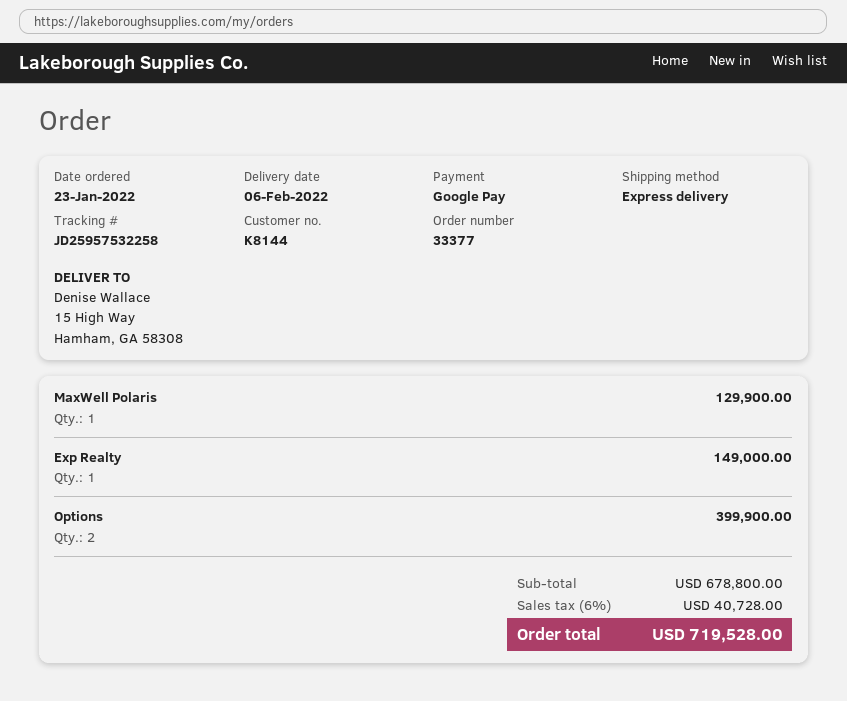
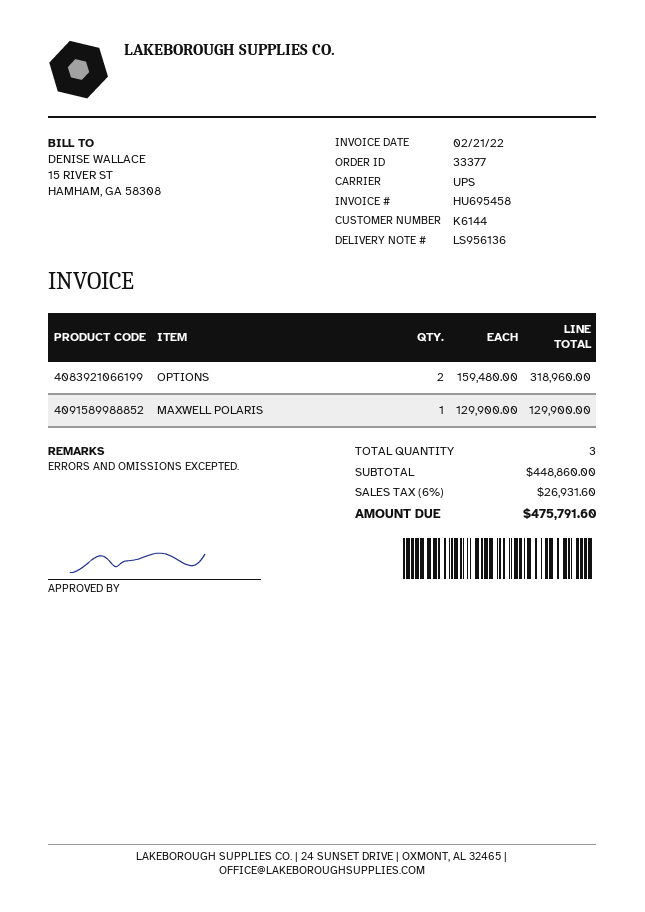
customer number: K8144 -> K6144
shipping method: express -> UPS
Exp Realty: 1 for 149000.00 -> none
Options: 2 for 399900.00 -> 2 for 318960.00
subtotal: 678800.00 -> 448860.00
tax: 6% = 40728.00 -> 6% = 26931.60
total: 719528.00 -> 475791.60

